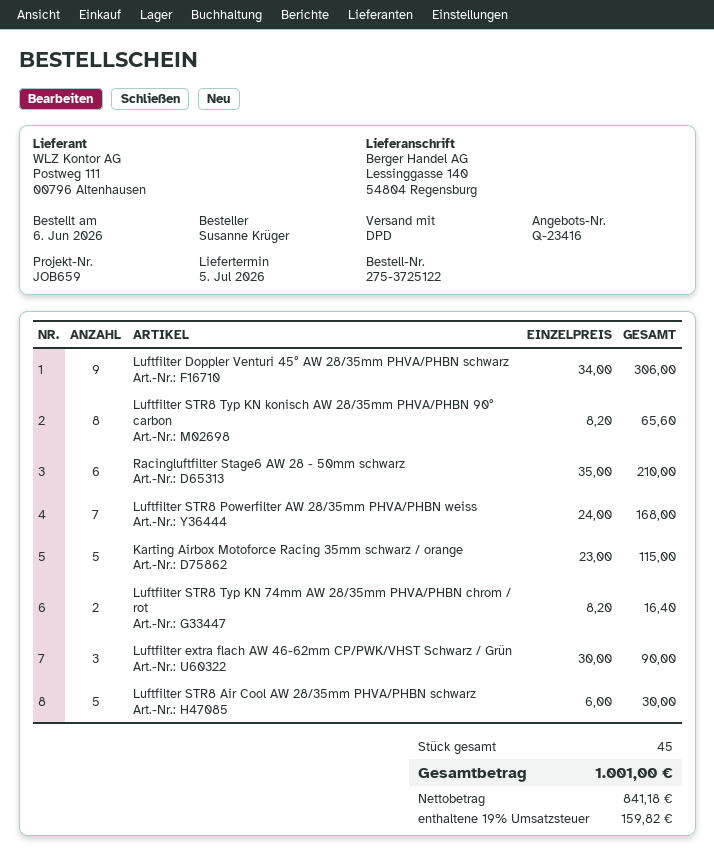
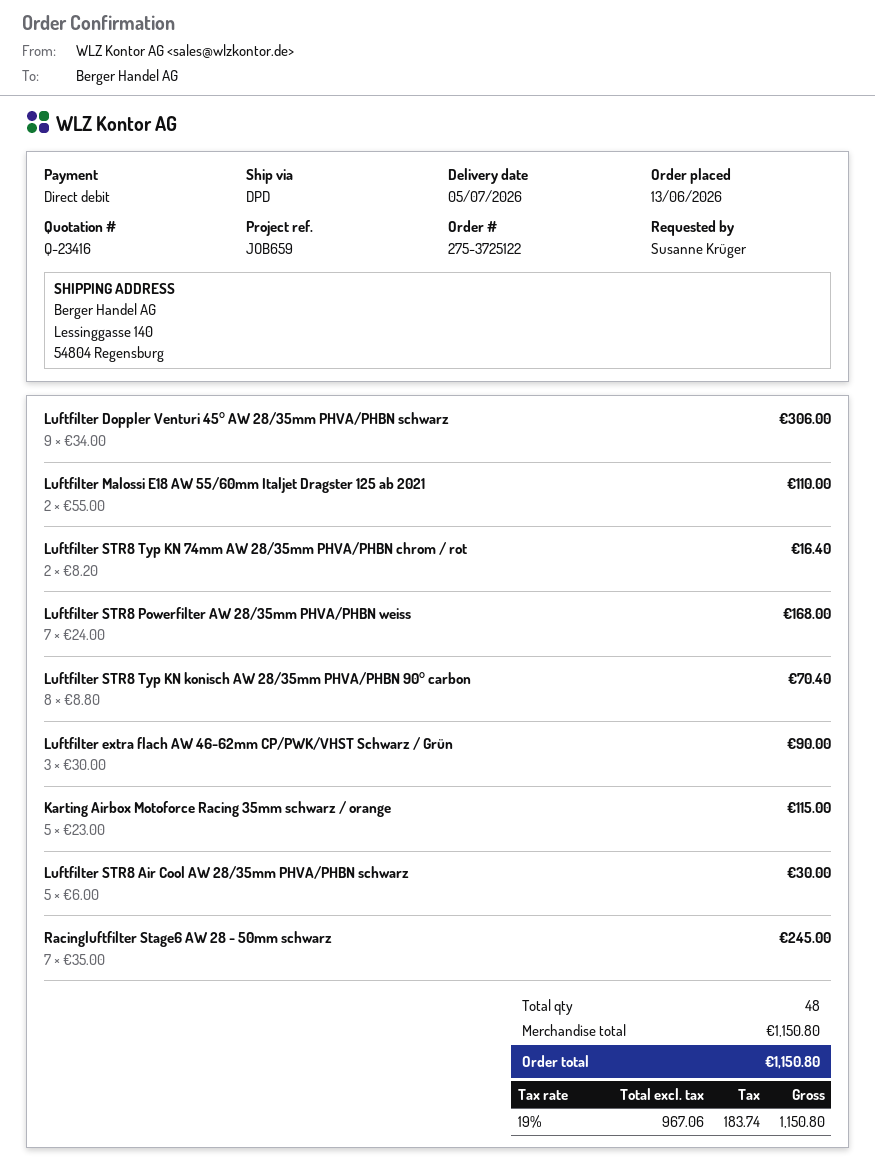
order date: 2026-06-06 -> 2026-06-13
Luftfilter STR8 Typ KN konisch AW 28/35mm PHVA/PHBN 90° carbon: 8 x 8.20 = 65.60 -> 8 x 8.80 = 70.40
Racingluftfilter Stage6 AW 28 - 50mm schwarz: 6 x 35.00 = 210.00 -> 7 x 35.00 = 245.00
Luftfilter Malossi E18 AW 55/60mm Italjet Dragster 125 ab 2021: none -> 2 x 55.00 = 110.00
total quantity: 45 -> 48
net: 841.18 -> 967.06
tax: 19% = 159.82 -> 19% = 183.74
total: 1001.00 -> 1150.80

